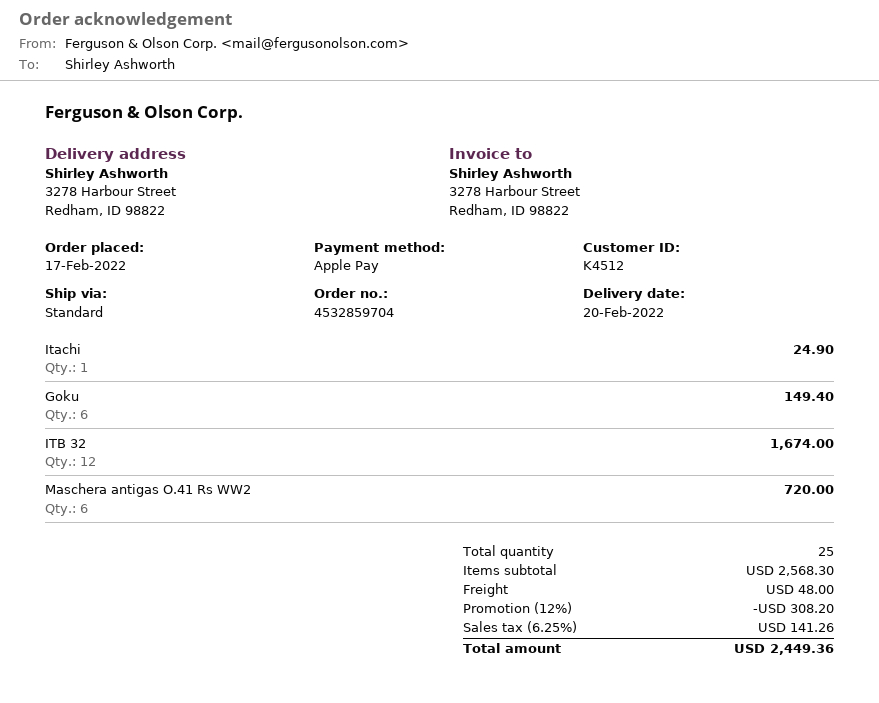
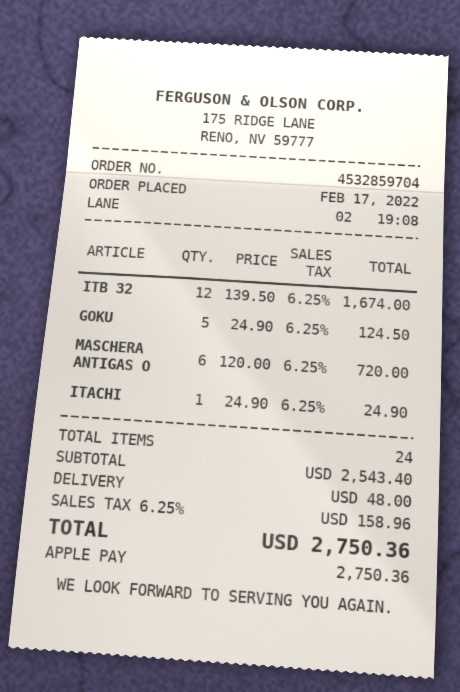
Goku: 6 for 149.40 -> 5 for 124.50
total quantity: 25 -> 24
subtotal: 2568.30 -> 2543.40
discount: 12% = 308.20 -> none
tax: 6.25% = 141.26 -> 6.25% = 158.96
total: 2449.36 -> 2750.36

